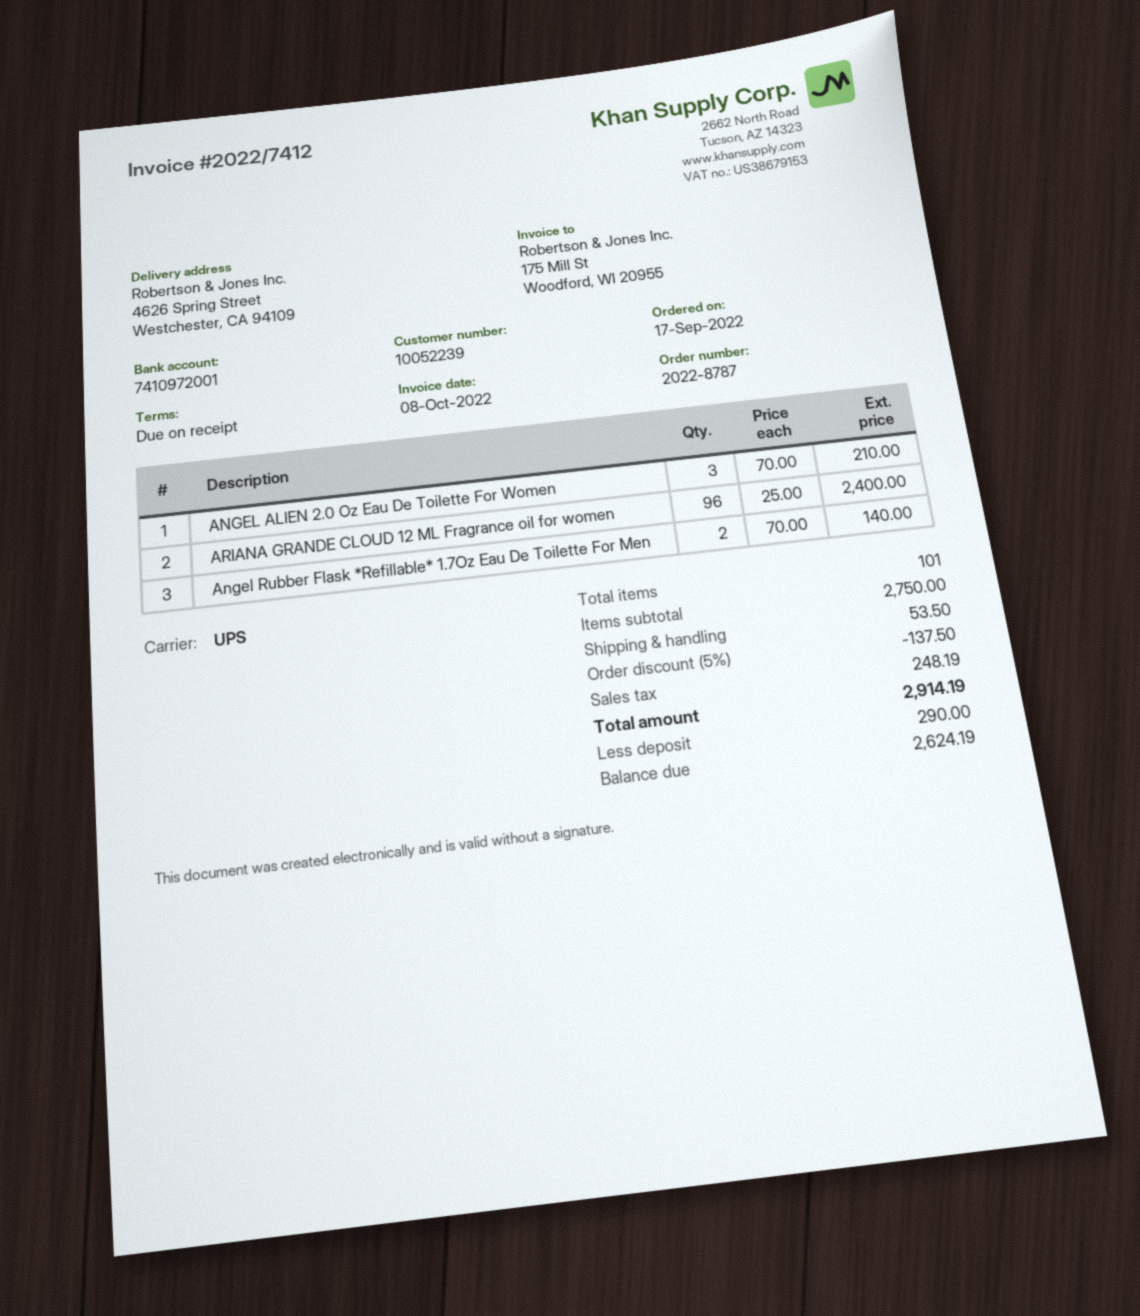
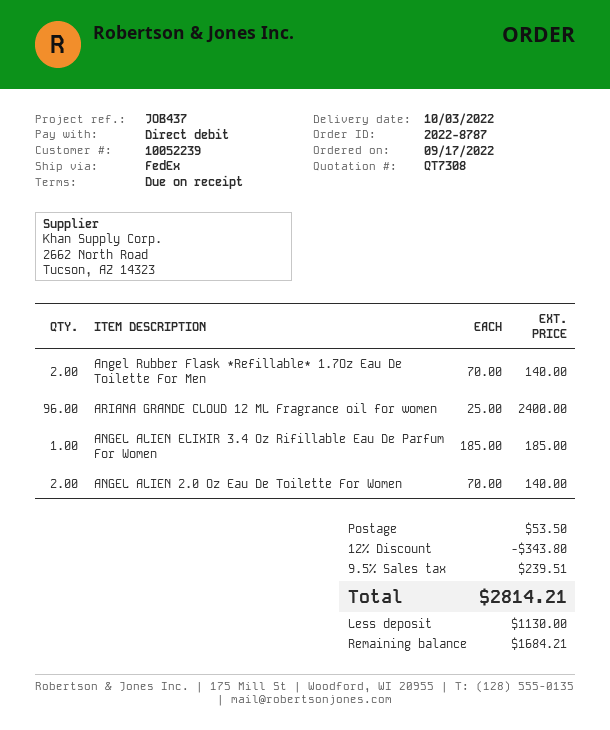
shipping method: UPS -> FedEx
ANGEL ALIEN 2.0 Oz Eau De Toilette For Women: 3 x 70.00 = 210.00 -> 2 x 70.00 = 140.00
ANGEL ALIEN ELIXIR 3.4 Oz Rifillable Eau De Parfum For Women: none -> 1 x 185.00 = 185.00
discount: 5% = 137.50 -> 12% = 343.80
tax: 248.19 -> 239.51
total: 2914.19 -> 2814.21
deposit: 290.00 -> 1130.00
balance: 2624.19 -> 1684.21

